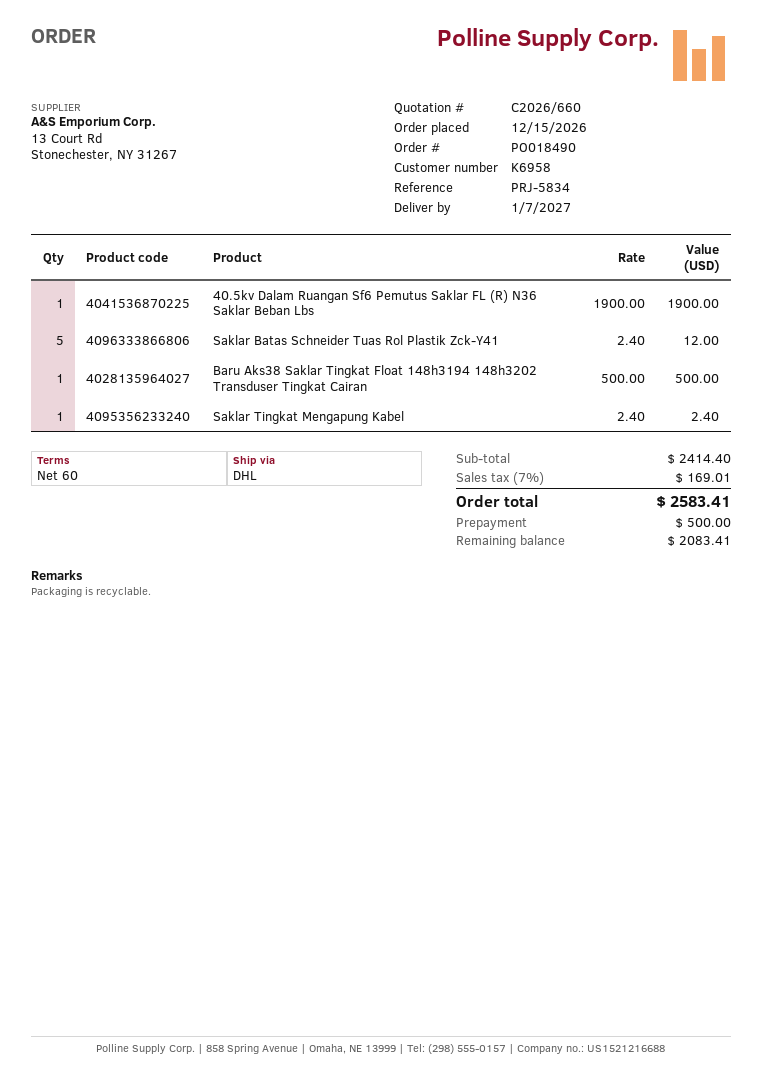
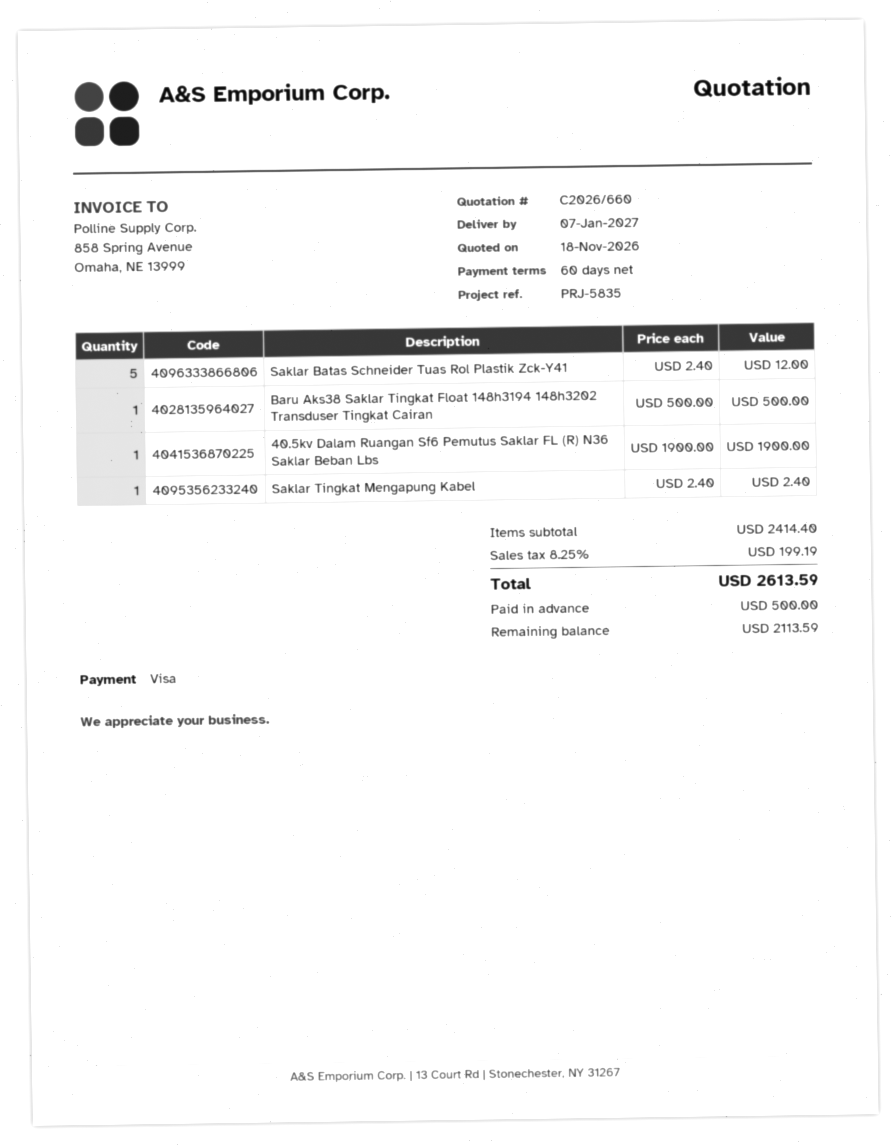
reference: PRJ-5834 -> PRJ-5835
tax: 7% = 169.01 -> 8.25% = 199.19
total: 2583.41 -> 2613.59
balance: 2083.41 -> 2113.59

